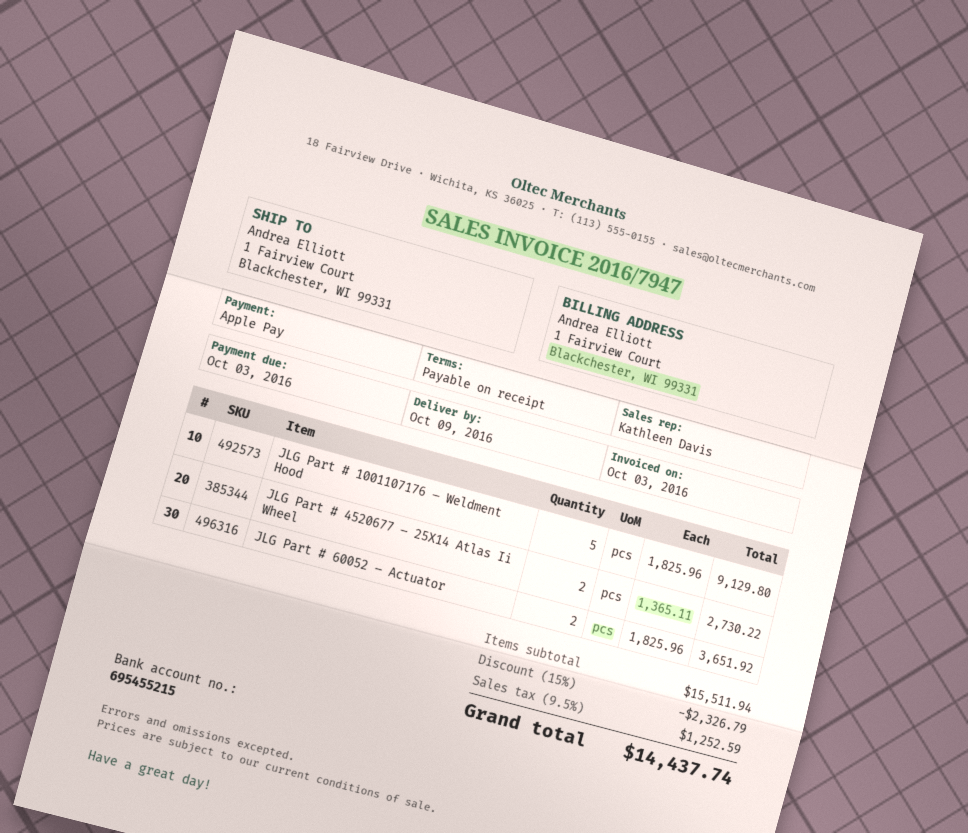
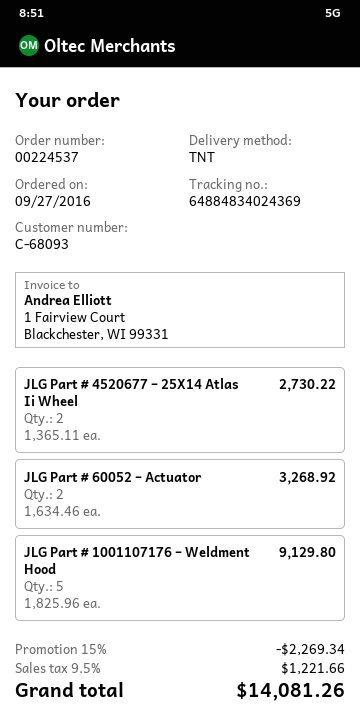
JLG Part # 60052 – Actuator: 2 x 1825.96 = 3651.92 -> 2 x 1634.46 = 3268.92
discount: 15% = 2326.79 -> 15% = 2269.34
tax: 9.5% = 1252.59 -> 9.5% = 1221.66
total: 14437.74 -> 14081.26

